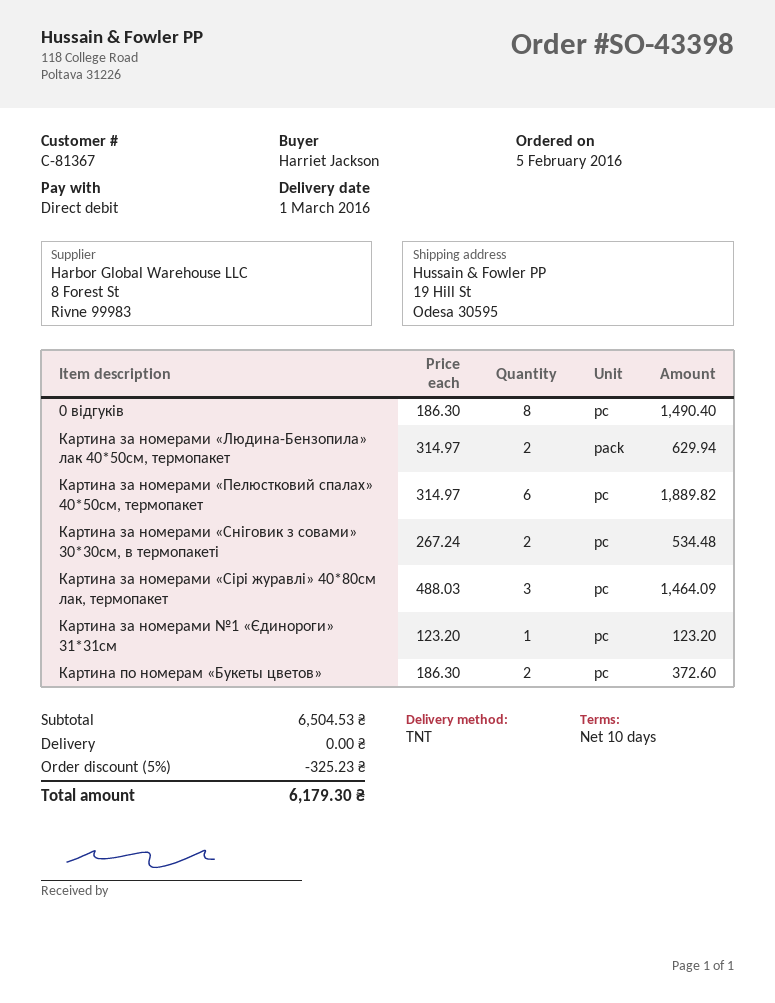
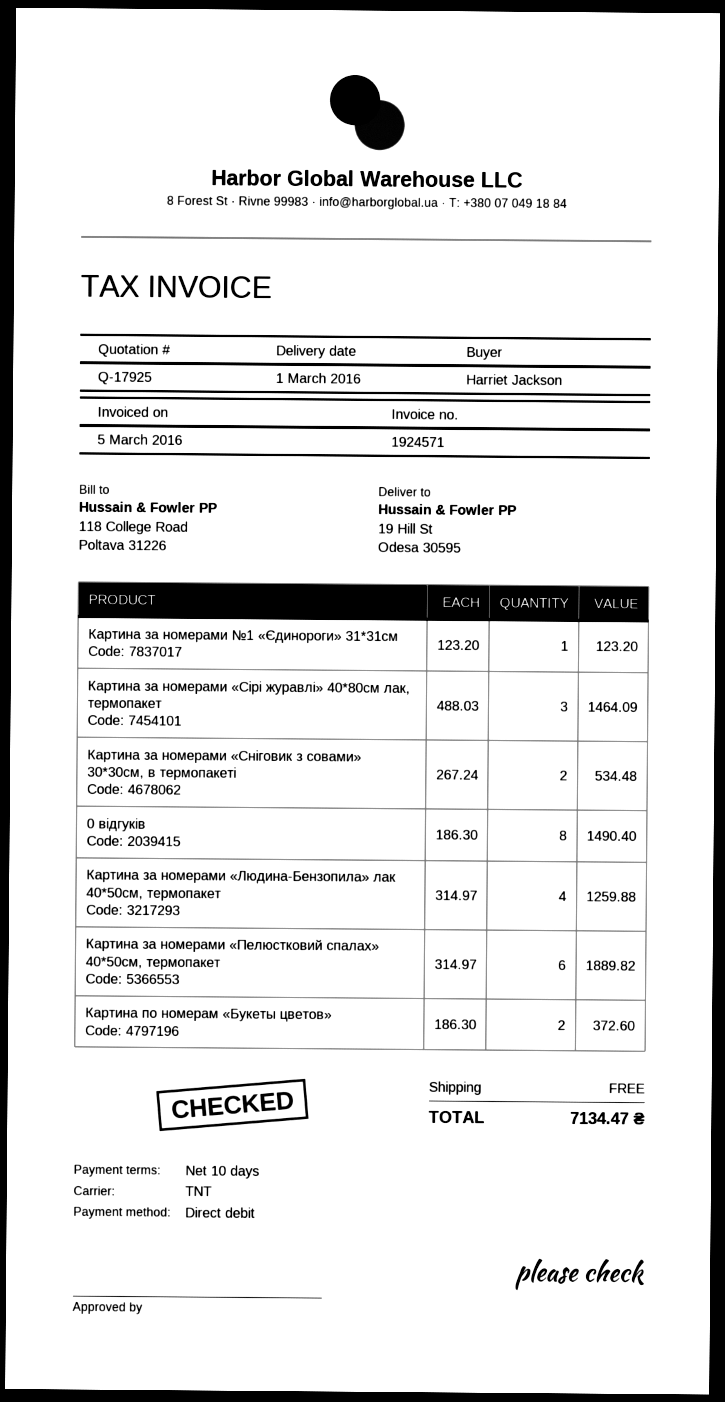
Картина за номерами «Людина-Бензопила» лак 40*50см, термопакет: 2 x 314.97 = 629.94 -> 4 x 314.97 = 1259.88
discount: 5% = 325.23 -> none
total: 6179.30 -> 7134.47

